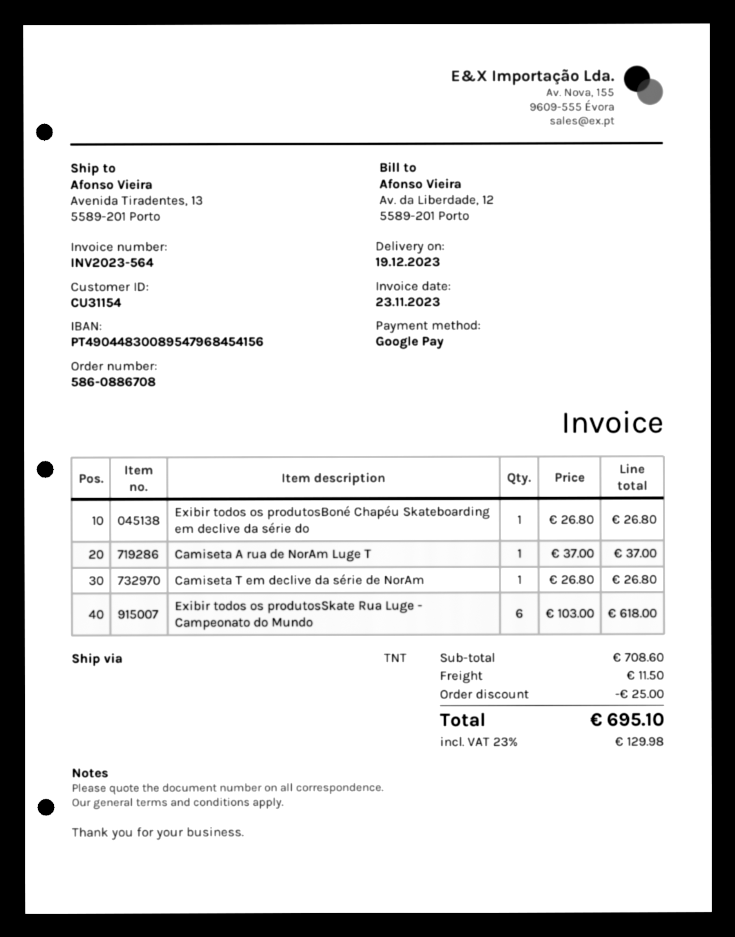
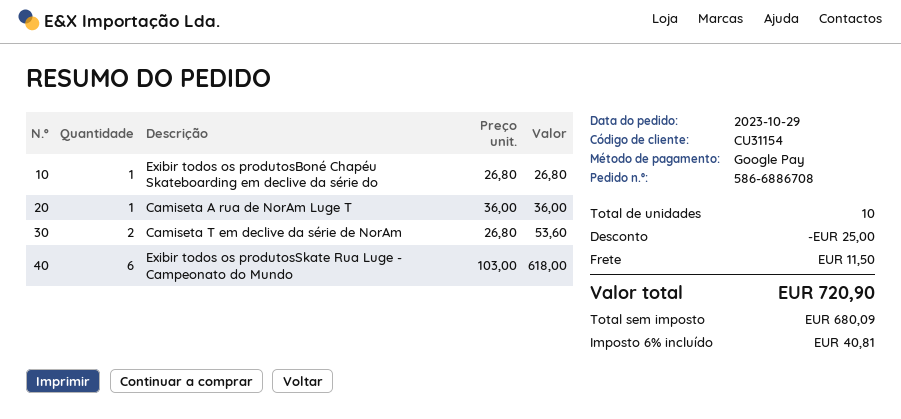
order number: 586-0886708 -> 586-6886708
Camiseta A rua de NorAm Luge T: 1 x 37.00 = 37.00 -> 1 x 36.00 = 36.00
Camiseta T em declive da série de NorAm: 1 x 26.80 = 26.80 -> 2 x 26.80 = 53.60
tax: 23% = 129.98 -> 6% = 40.81
total: 695.10 -> 720.90

